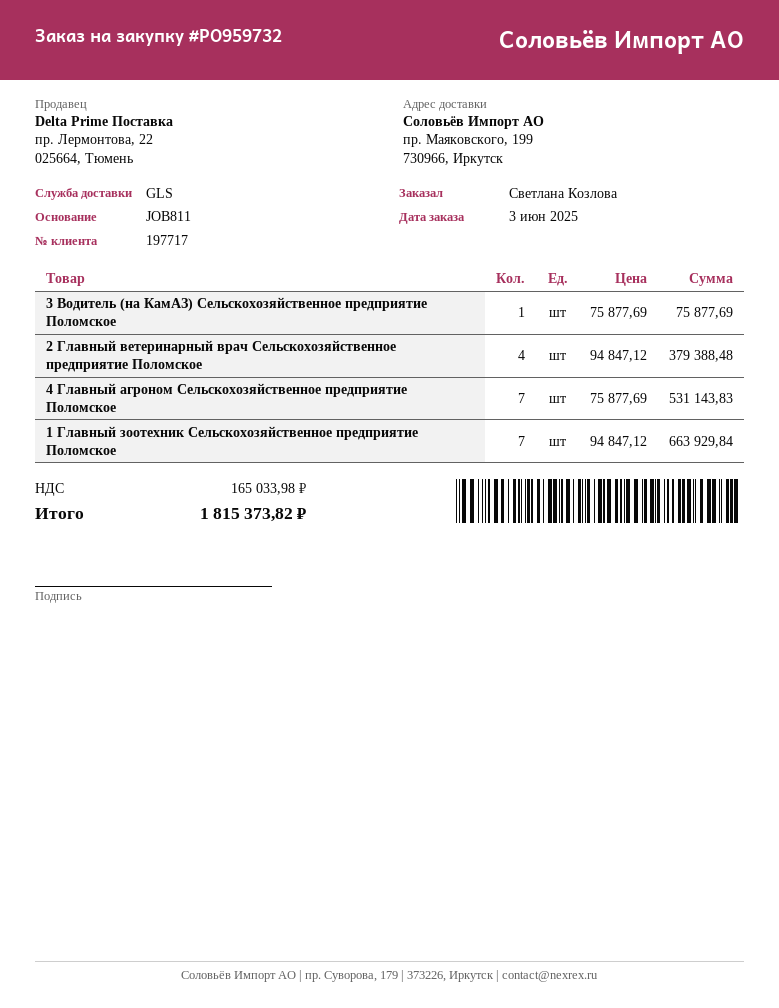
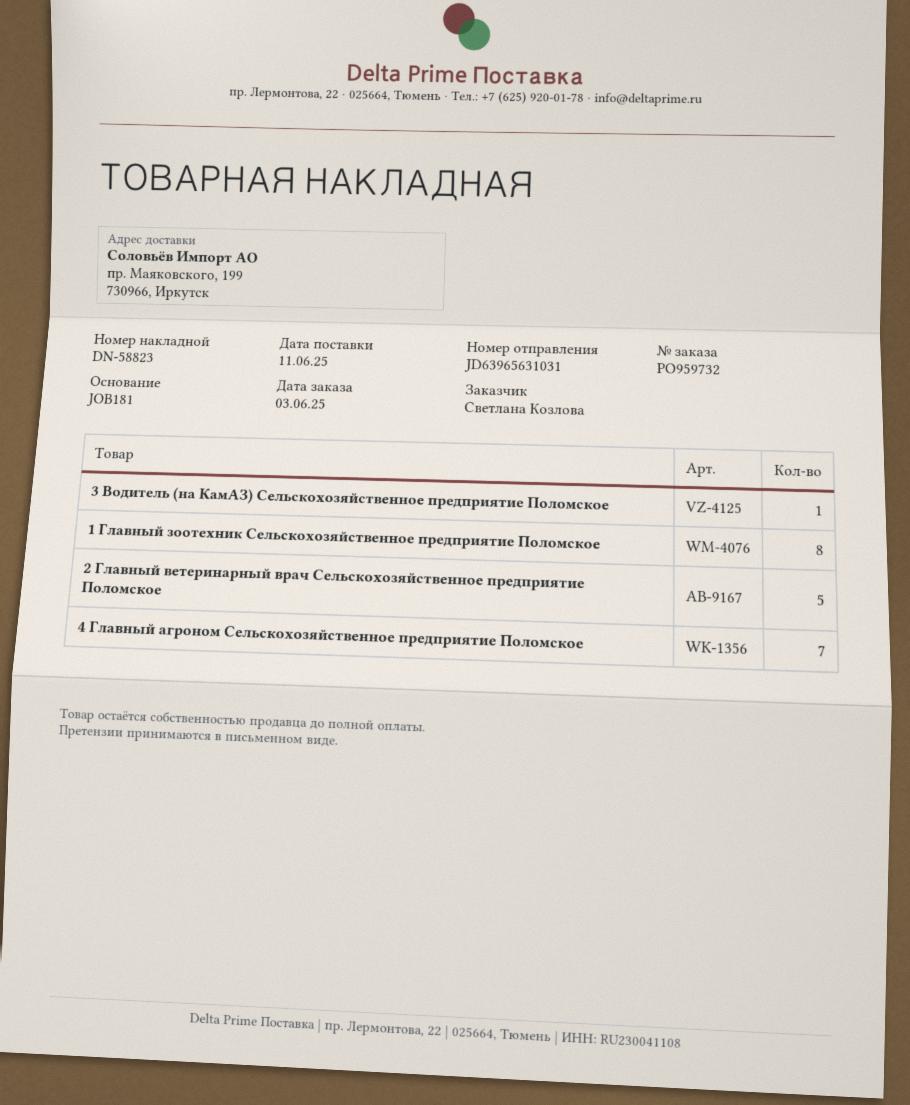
reference: JOB811 -> JOB181
2 Главный ветеринарный врач Сельскохозяйственное предприятие Поломское: 4 -> 5
1 Главный зоотехник Сельскохозяйственное предприятие Поломское: 7 -> 8

